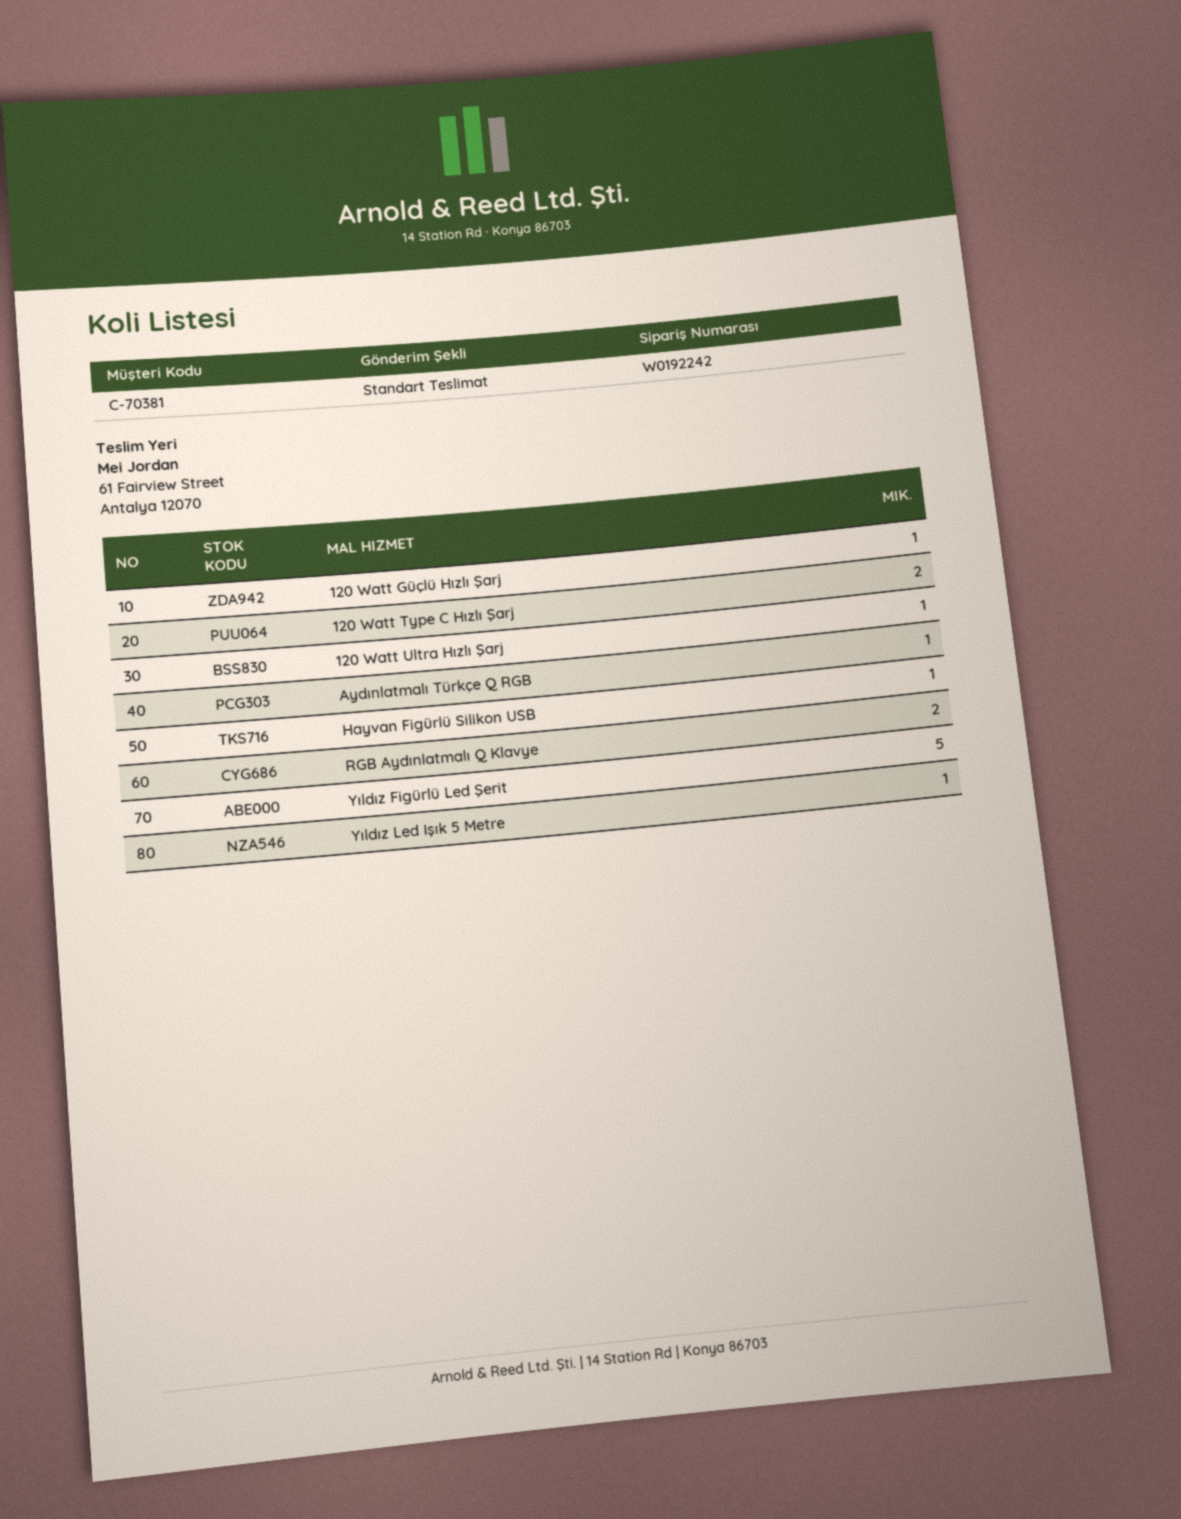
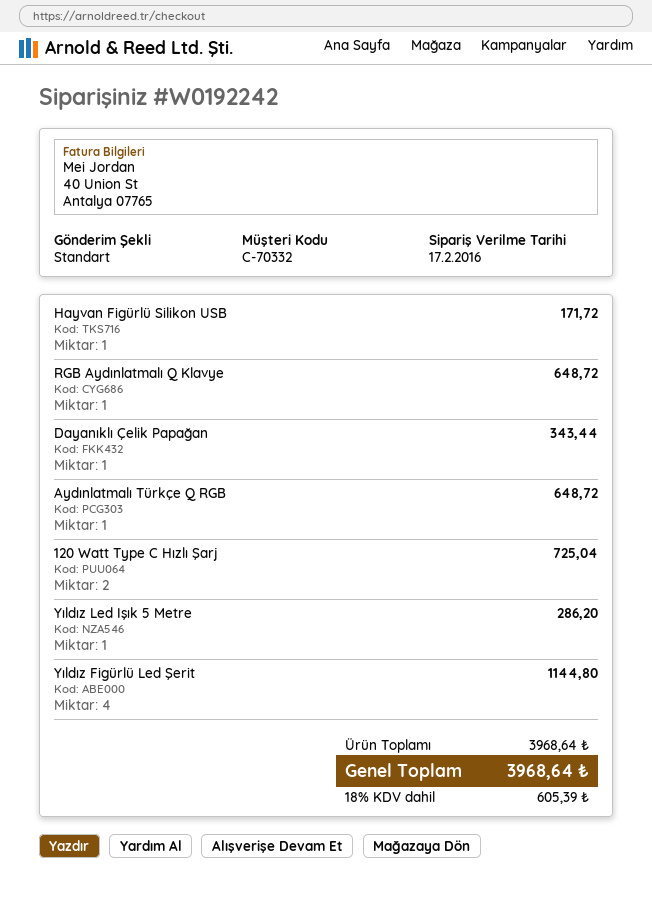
customer number: C-70381 -> C-70332
120 Watt Güçlü Hızlı Şarj: 1 -> none
120 Watt Ultra Hızlı Şarj: 1 -> none
RGB Aydınlatmalı Q Klavye: 2 -> 1
Yıldız Figürlü Led Şerit: 5 -> 4
Dayanıklı Çelik Papağan: none -> 1

